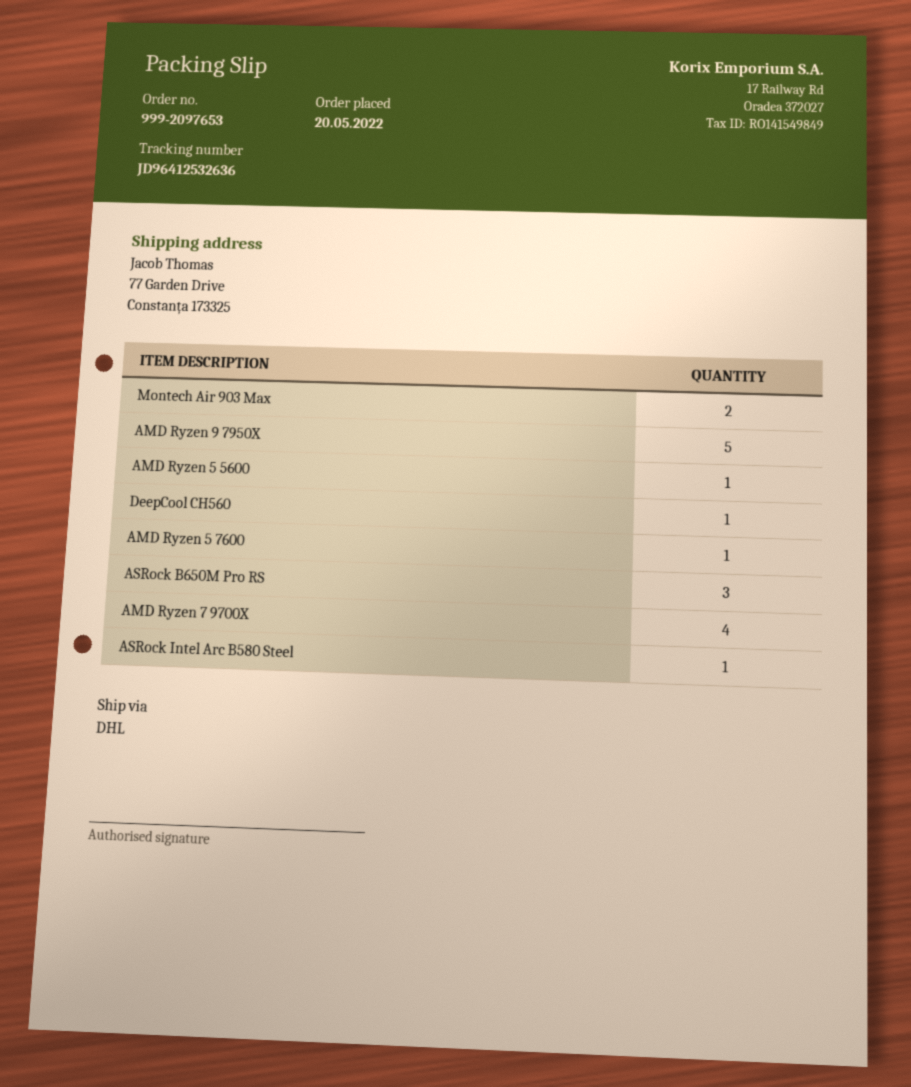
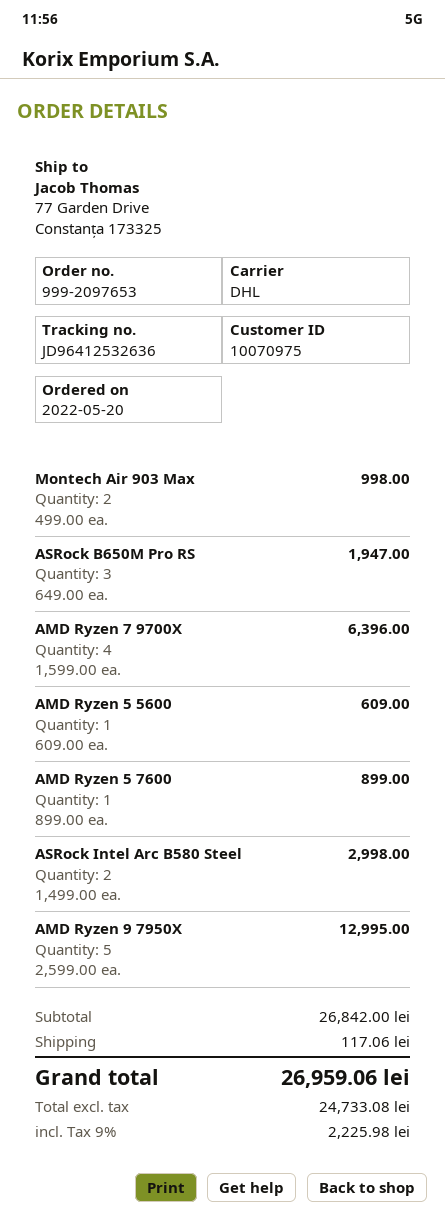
DeepCool CH560: 1 -> none
ASRock Intel Arc B580 Steel: 1 -> 2

